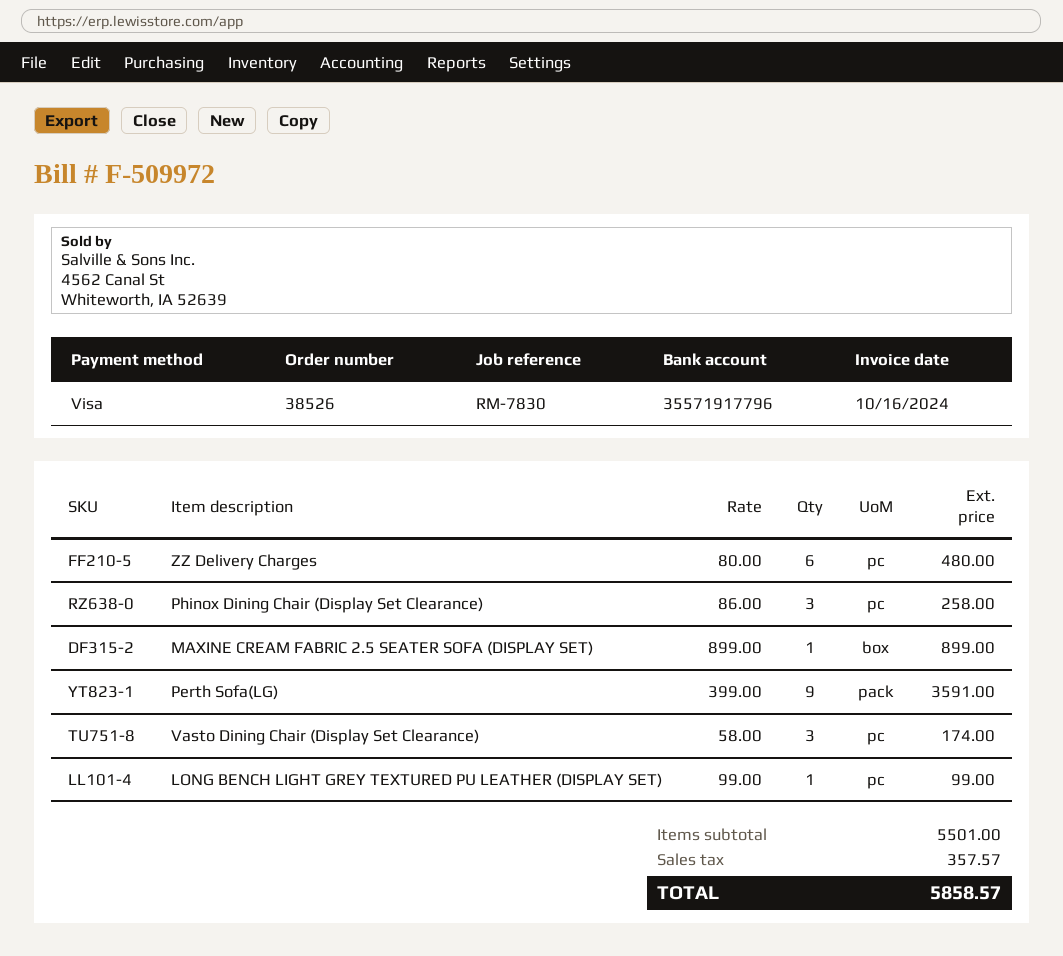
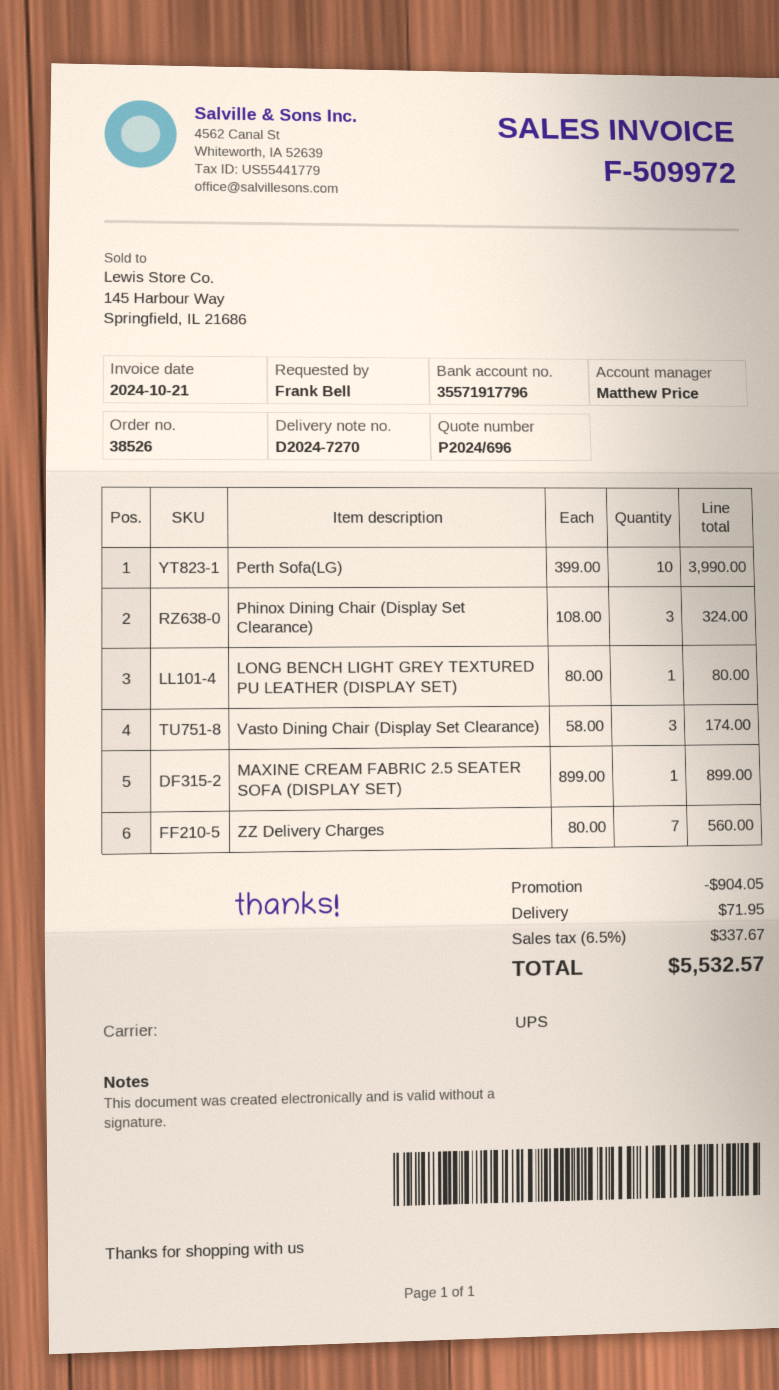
invoice date: 2024-10-16 -> 2024-10-21
ZZ Delivery Charges: 6 x 80.00 = 480.00 -> 7 x 80.00 = 560.00
Phinox Dining Chair (Display Set Clearance): 3 x 86.00 = 258.00 -> 3 x 108.00 = 324.00
Perth Sofa(LG): 9 x 399.00 = 3591.00 -> 10 x 399.00 = 3990.00
LONG BENCH LIGHT GREY TEXTURED PU LEATHER (DISPLAY SET): 1 x 99.00 = 99.00 -> 1 x 80.00 = 80.00
discount: none -> 904.05
shipping: none -> 71.95
tax: 357.57 -> 337.67
total: 5858.57 -> 5532.57

